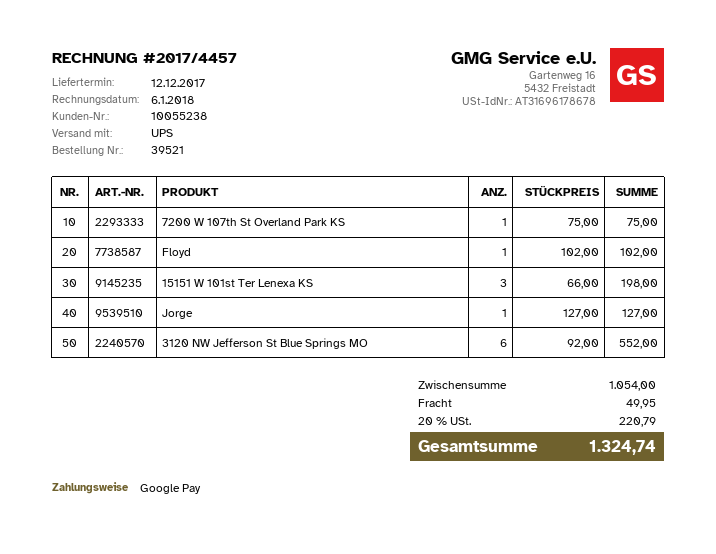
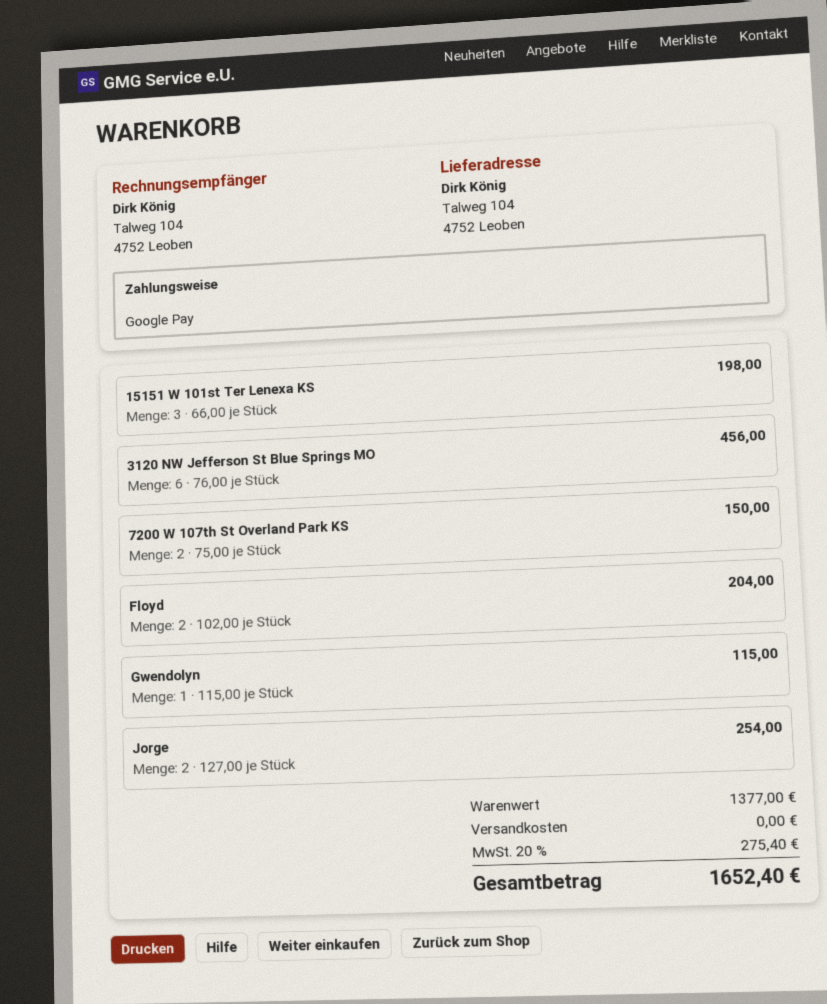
7200 W 107th St Overland Park KS: 1 x 75.00 = 75.00 -> 2 x 75.00 = 150.00
Floyd: 1 x 102.00 = 102.00 -> 2 x 102.00 = 204.00
Jorge: 1 x 127.00 = 127.00 -> 2 x 127.00 = 254.00
3120 NW Jefferson St Blue Springs MO: 6 x 92.00 = 552.00 -> 6 x 76.00 = 456.00
Gwendolyn: none -> 1 x 115.00 = 115.00
subtotal: 1054.00 -> 1377.00
shipping: 49.95 -> 0.00
tax: 20% = 220.79 -> 20% = 275.40
total: 1324.74 -> 1652.40

